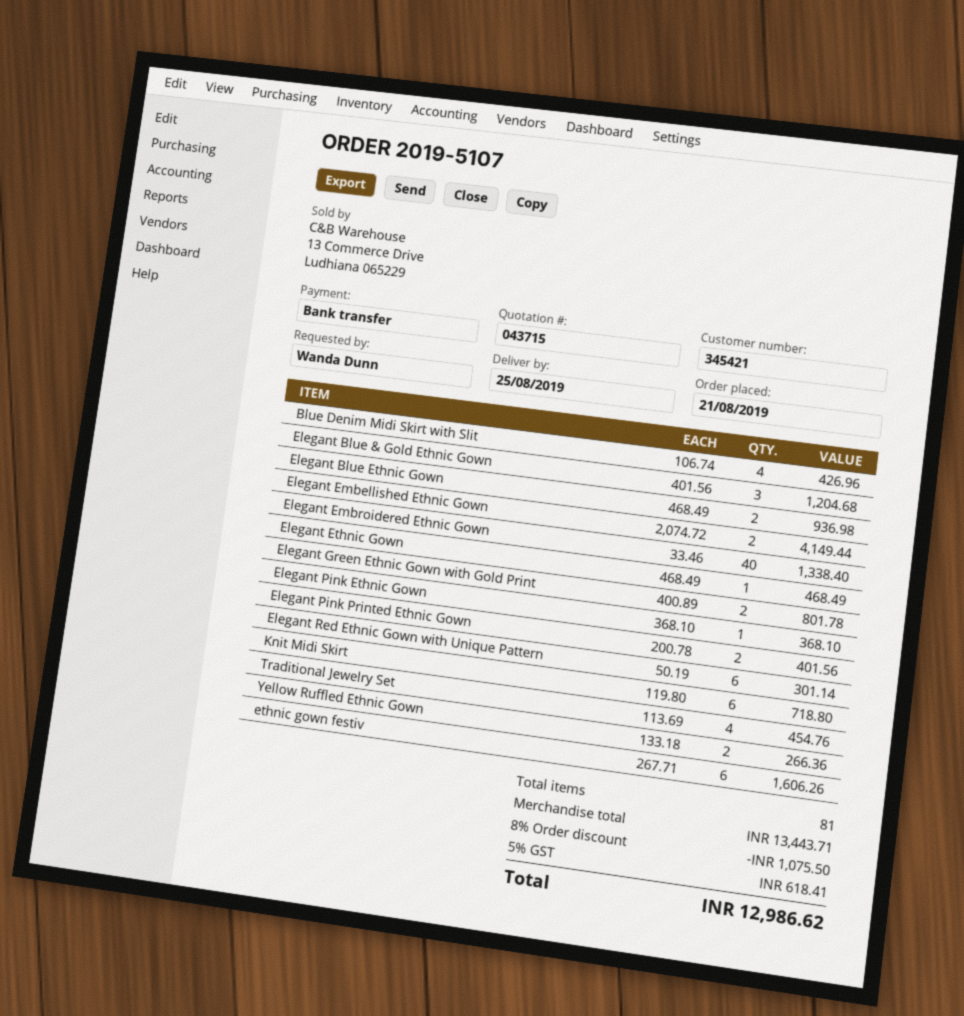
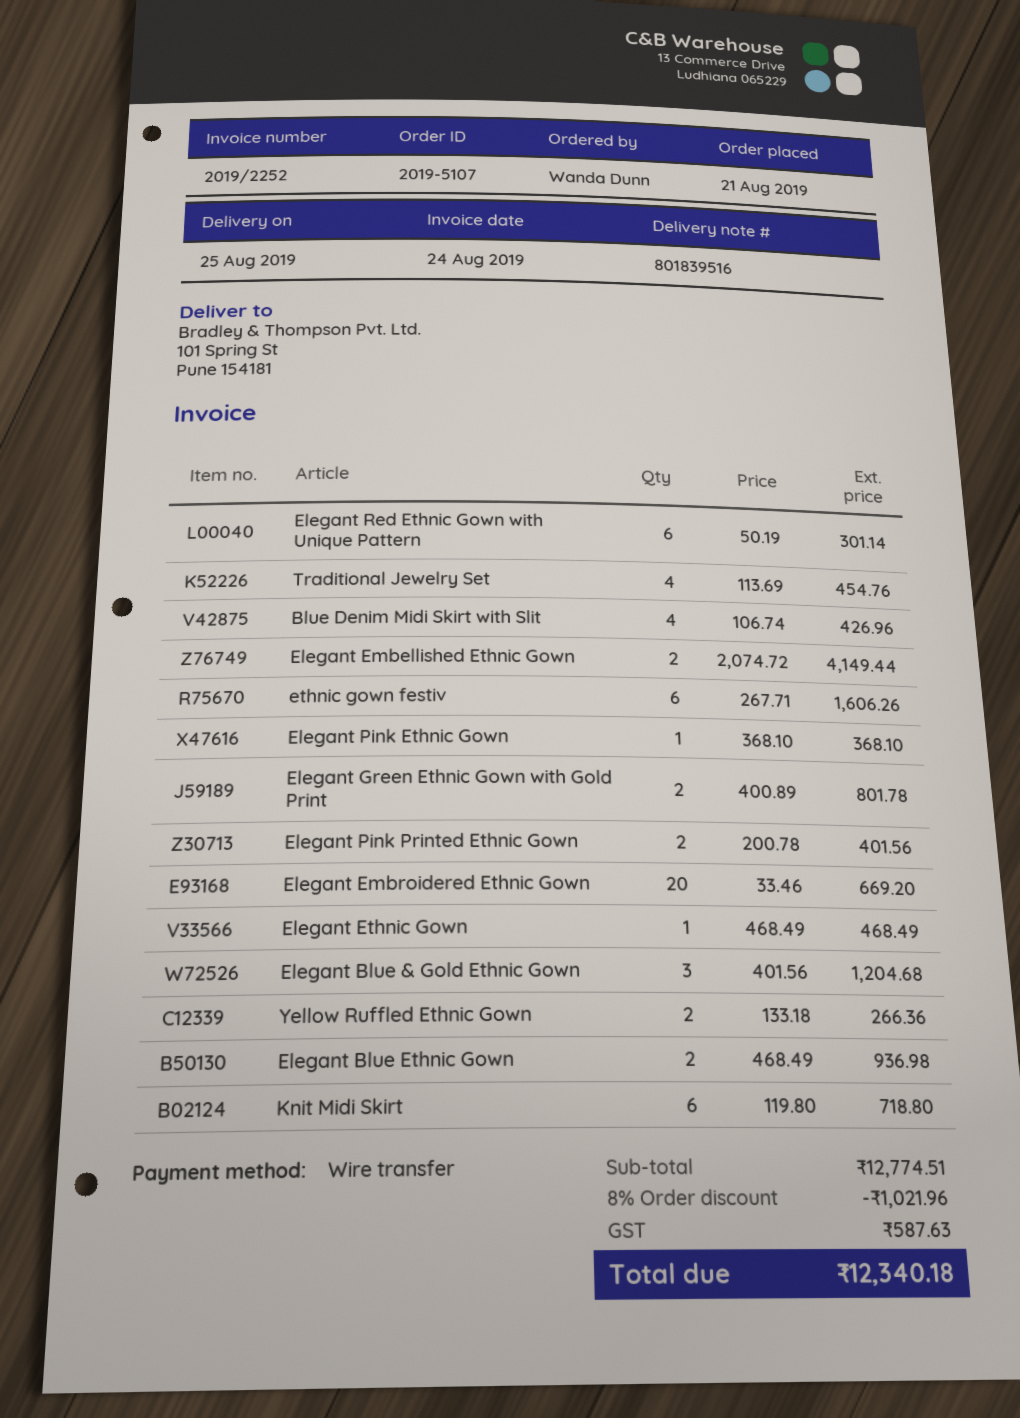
Elegant Embroidered Ethnic Gown: 40 x 33.46 = 1338.40 -> 20 x 33.46 = 669.20
subtotal: 13443.71 -> 12774.51
discount: 8% = 1075.50 -> 8% = 1021.96
tax: 618.41 -> 587.63
total: 12986.62 -> 12340.18

